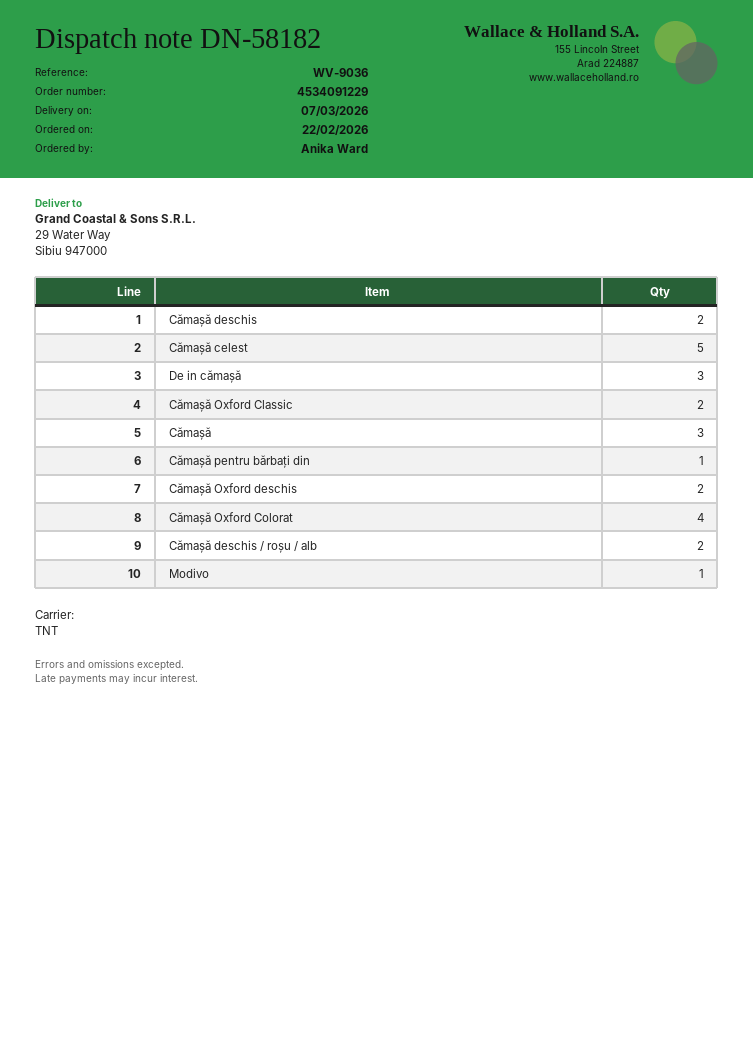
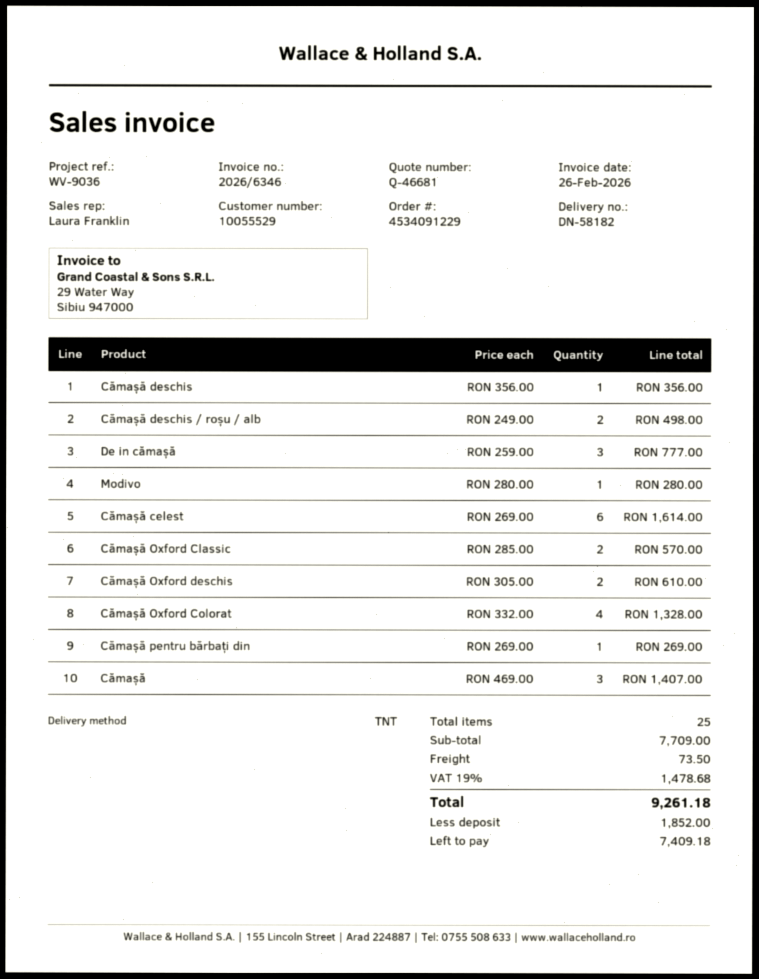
Cămașă deschis: 2 -> 1
Cămașă celest: 5 -> 6

